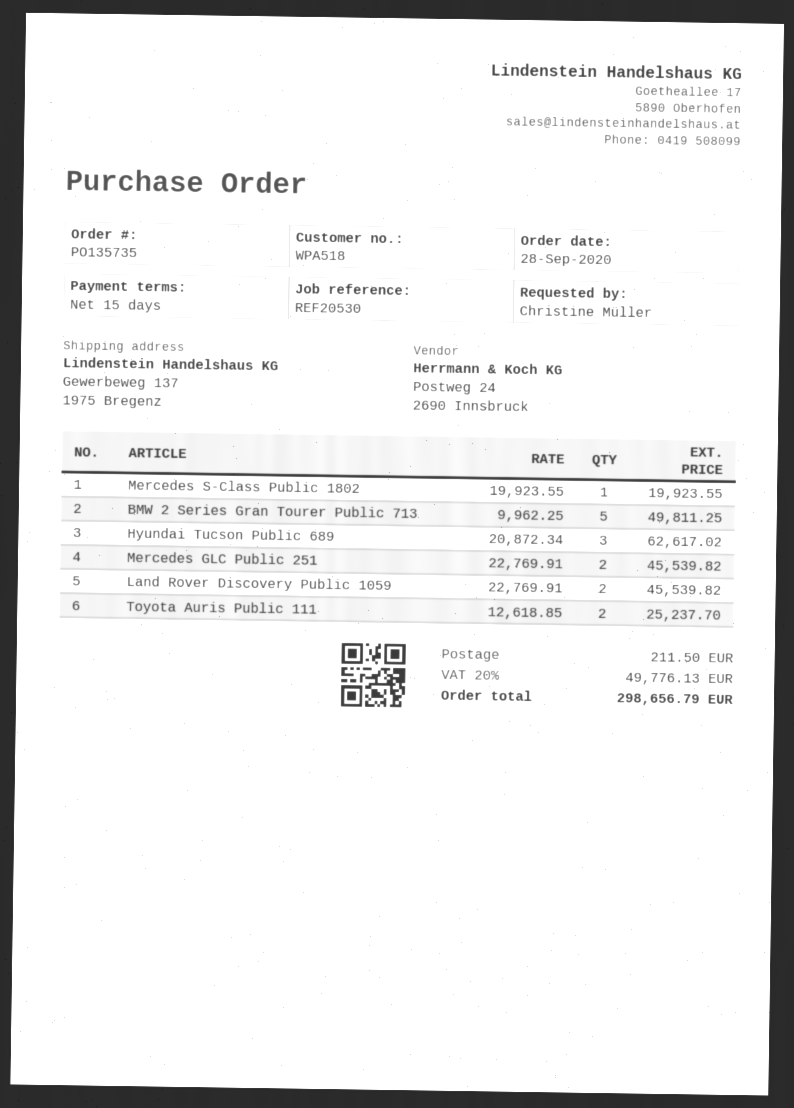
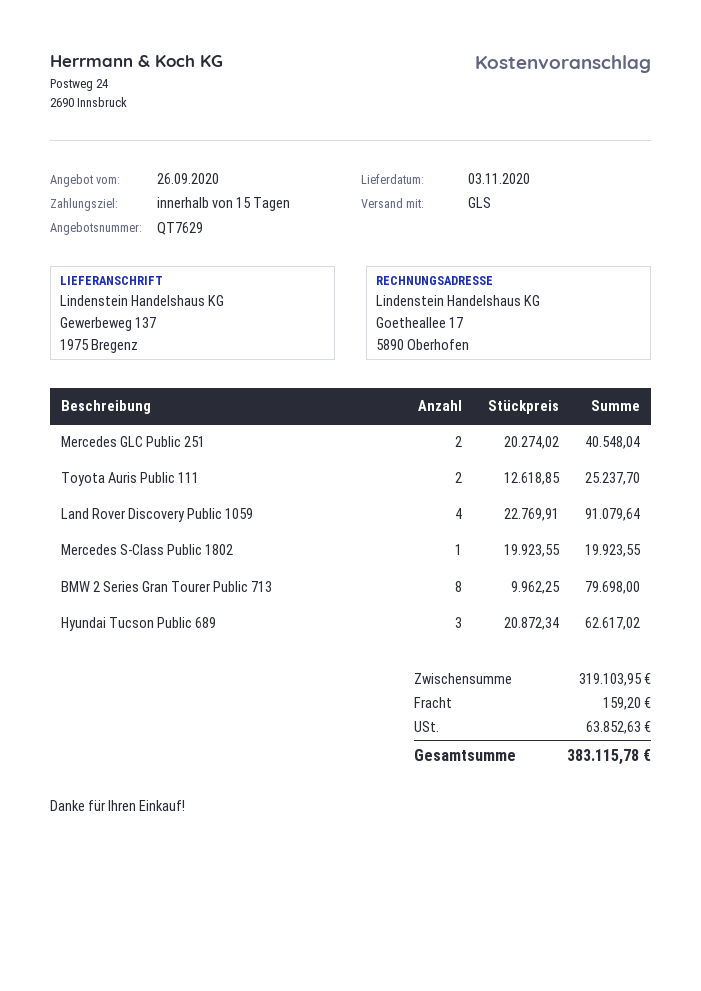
BMW 2 Series Gran Tourer Public 713: 5 x 9962.25 = 49811.25 -> 8 x 9962.25 = 79698.00
Mercedes GLC Public 251: 2 x 22769.91 = 45539.82 -> 2 x 20274.02 = 40548.04
Land Rover Discovery Public 1059: 2 x 22769.91 = 45539.82 -> 4 x 22769.91 = 91079.64
shipping: 211.50 -> 159.20
tax: 49776.13 -> 63852.63
total: 298656.79 -> 383115.78

